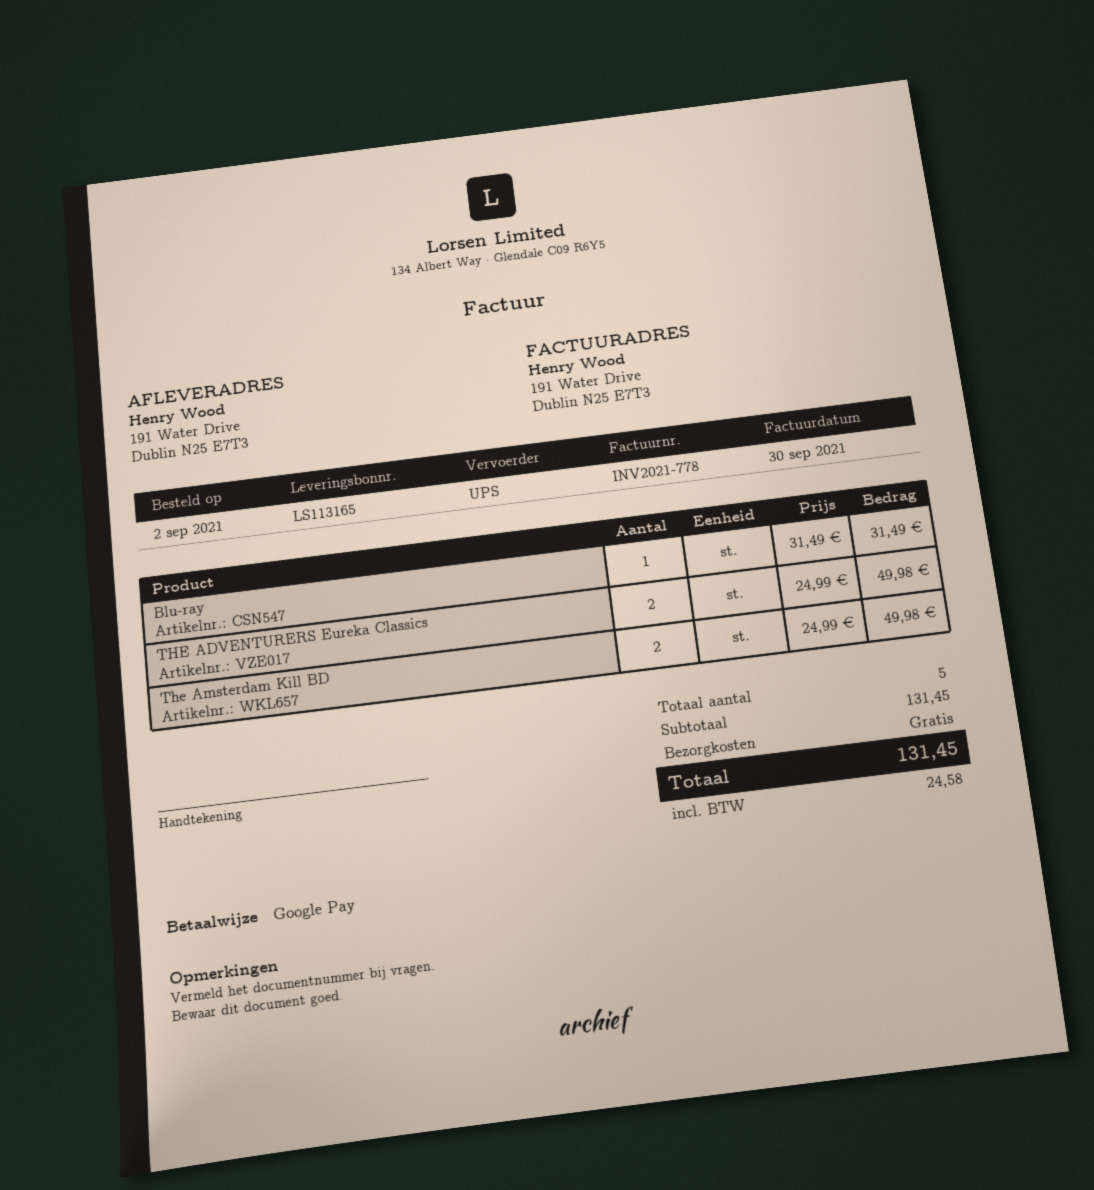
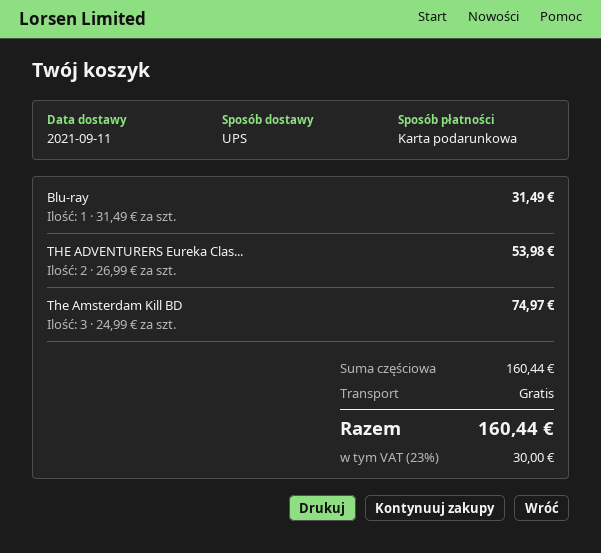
payment method: Google Pay -> gift card
THE ADVENTURERS Eureka Classics: 2 x 24.99 = 49.98 -> 2 x 26.99 = 53.98
The Amsterdam Kill BD: 2 x 24.99 = 49.98 -> 3 x 24.99 = 74.97
subtotal: 131.45 -> 160.44
tax: 24.58 -> 30.00
total: 131.45 -> 160.44

